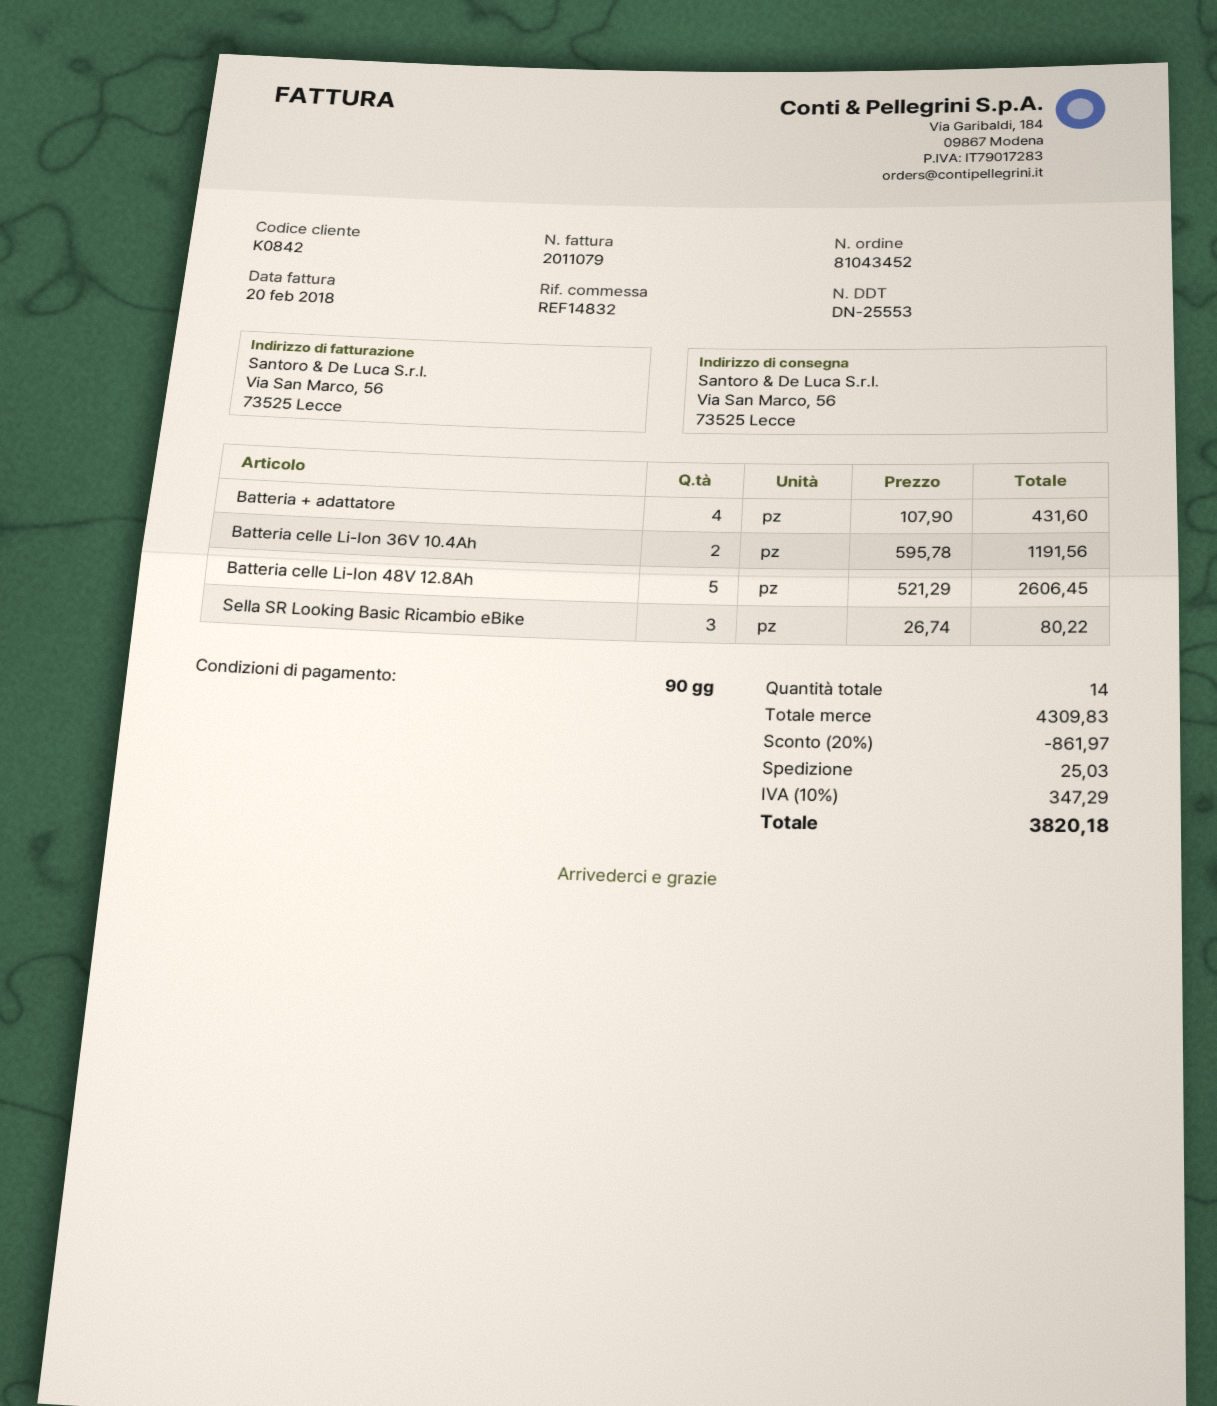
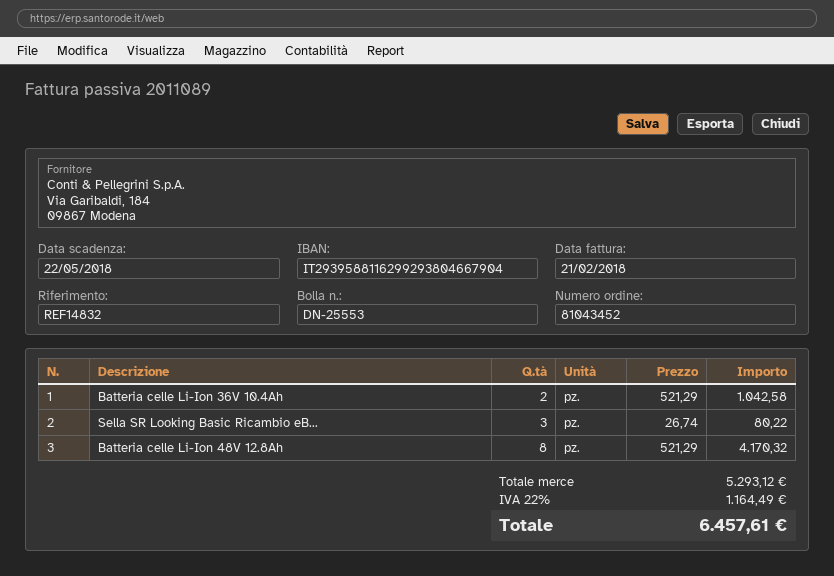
invoice number: 2011079 -> 2011089
invoice date: 2018-02-20 -> 2018-02-21
Batteria + adattatore: 4 x 107.90 = 431.60 -> none
Batteria celle Li-Ion 36V 10.4Ah: 2 x 595.78 = 1191.56 -> 2 x 521.29 = 1042.58
Batteria celle Li-Ion 48V 12.8Ah: 5 x 521.29 = 2606.45 -> 8 x 521.29 = 4170.32
subtotal: 4309.83 -> 5293.12
discount: 20% = 861.97 -> none
shipping: 25.03 -> none
tax: 10% = 347.29 -> 22% = 1164.49
total: 3820.18 -> 6457.61

